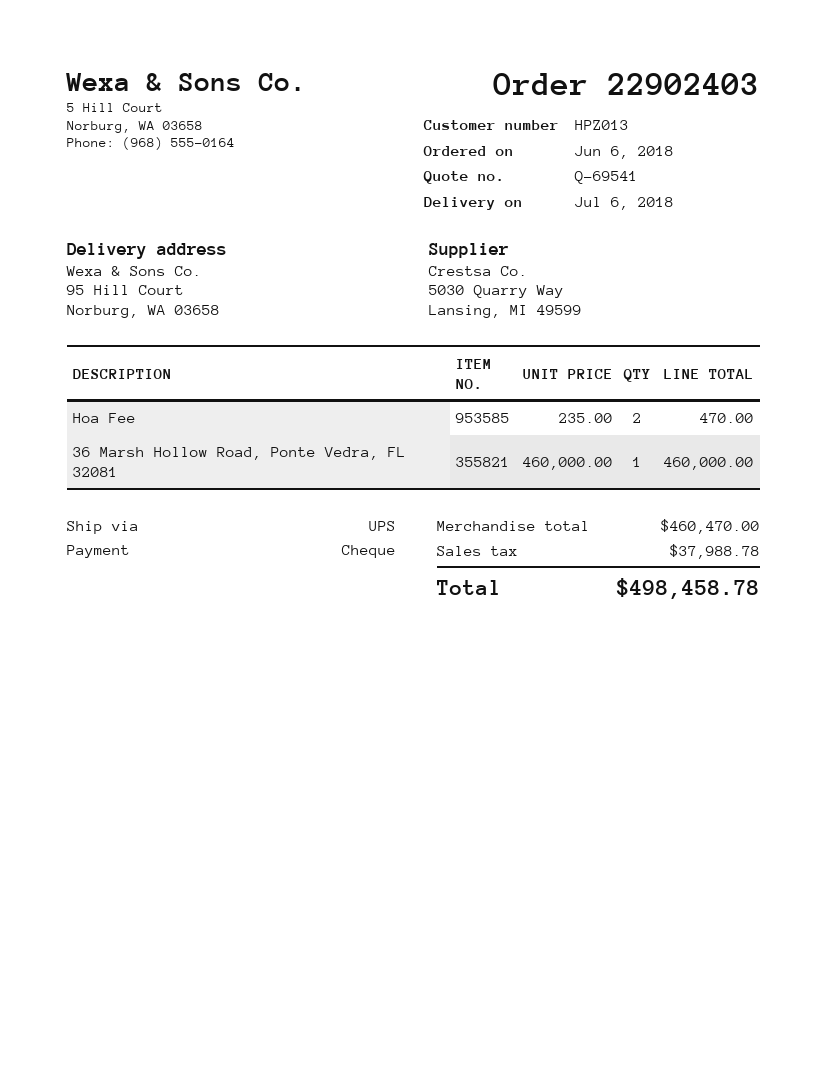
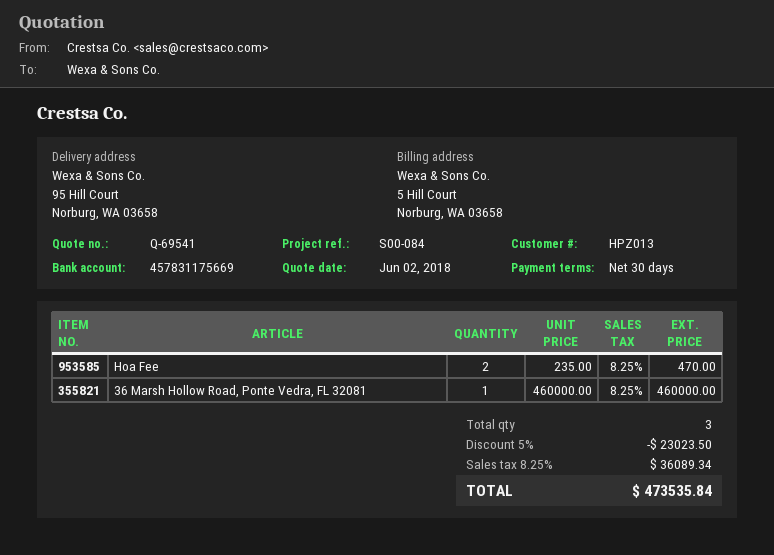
discount: none -> 5% = 23023.50
tax: 37988.78 -> 36089.34
total: 498458.78 -> 473535.84

